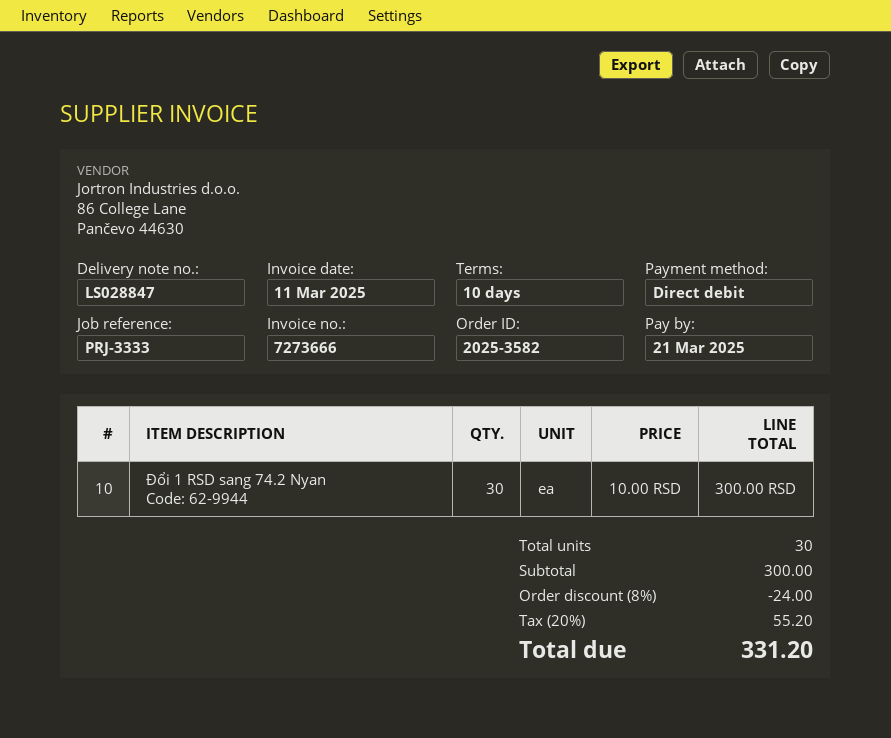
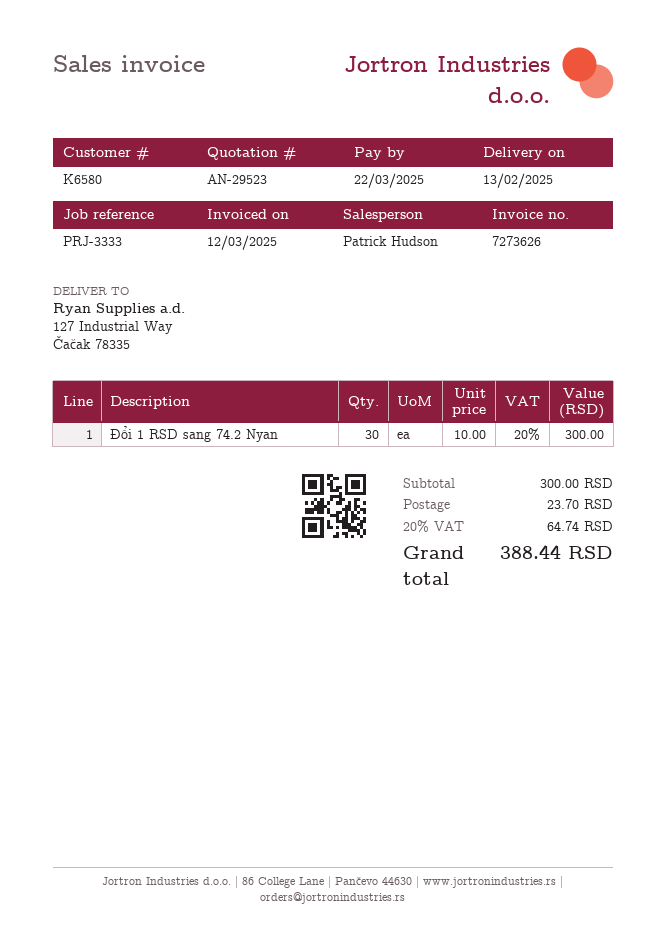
invoice number: 7273666 -> 7273626
invoice date: 2025-03-11 -> 2025-03-12
due date: 2025-03-21 -> 2025-03-22
discount: 8% = 24.00 -> none
shipping: none -> 23.70
tax: 20% = 55.20 -> 20% = 64.74
total: 331.20 -> 388.44

